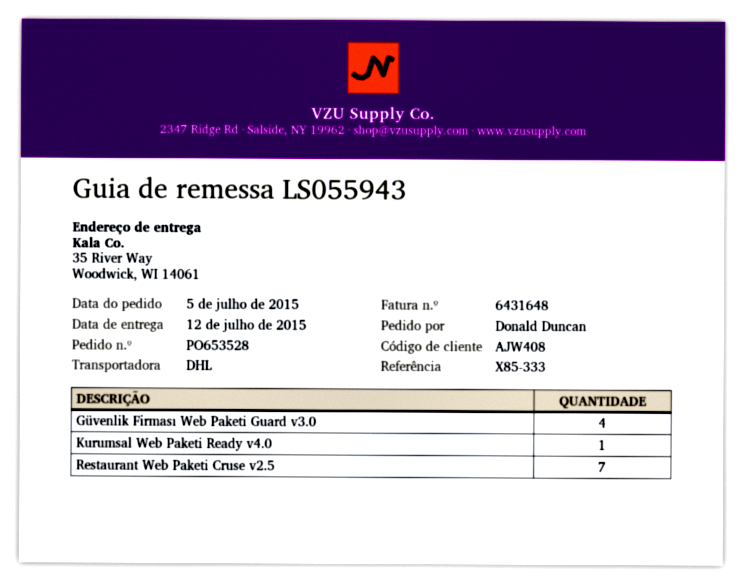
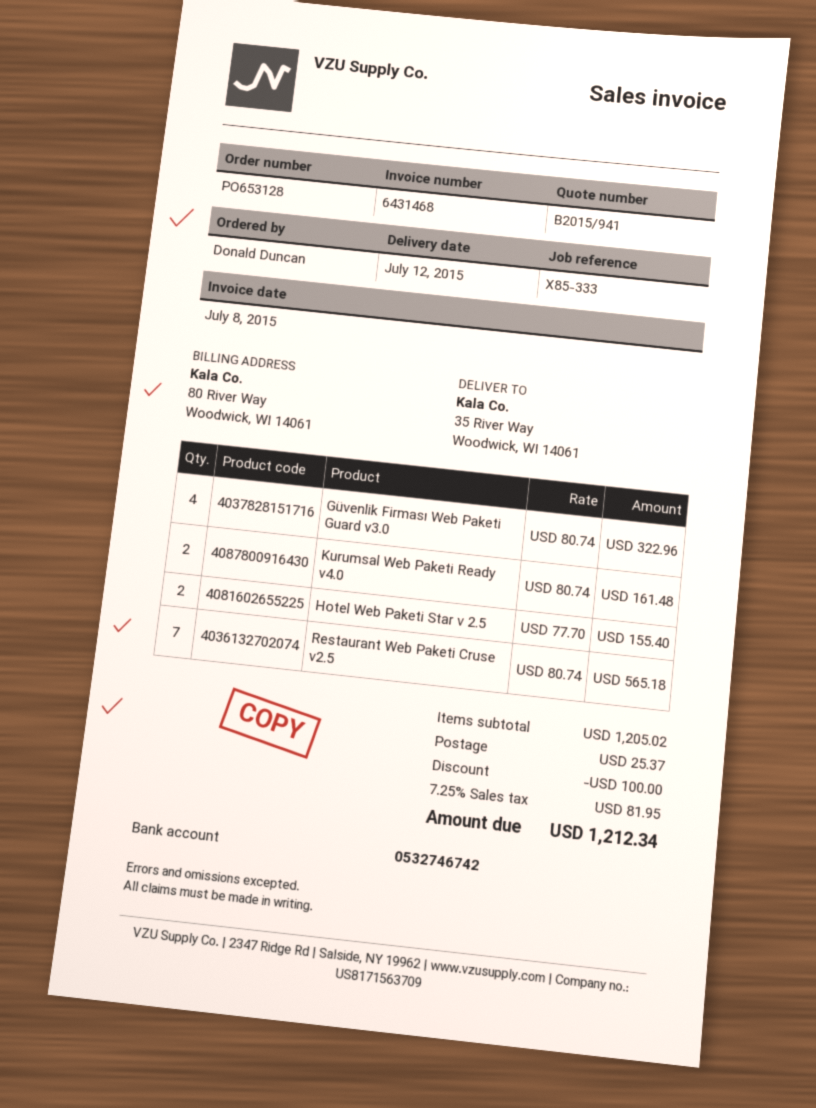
order number: PO653528 -> PO653128
invoice number: 6431648 -> 6431468
Kurumsal Web Paketi Ready v4.0: 1 -> 2
Hotel Web Paketi Star v 2.5: none -> 2

